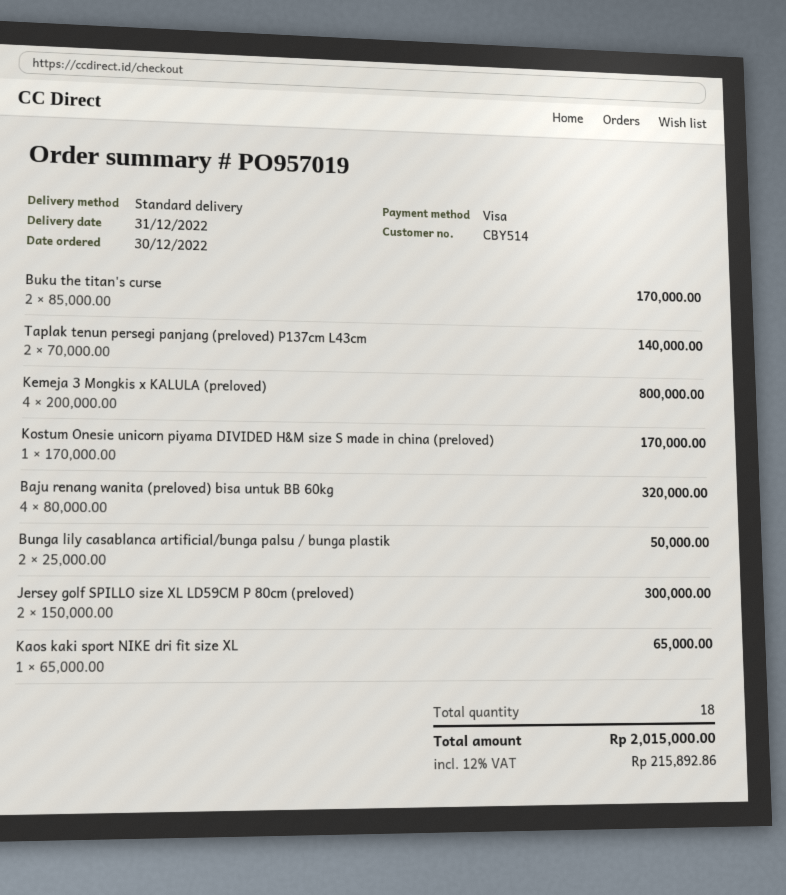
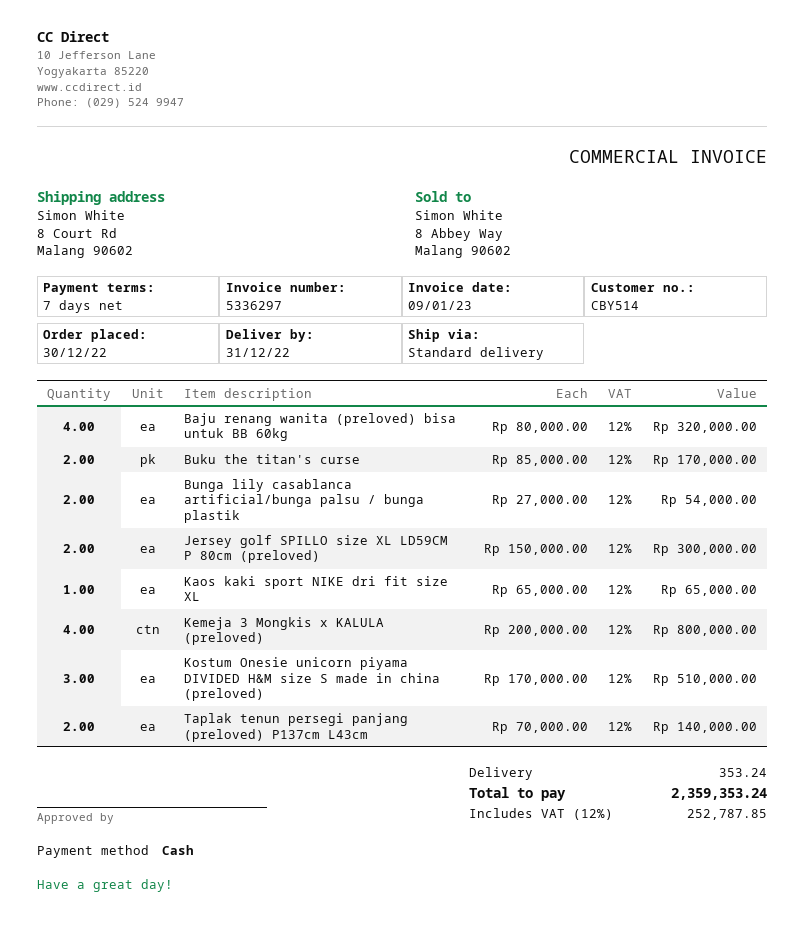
payment method: Visa -> cash
Kostum Onesie unicorn piyama DIVIDED H&M size S made in china (preloved): 1 x 170000.00 = 170000.00 -> 3 x 170000.00 = 510000.00
Bunga lily casablanca artificial/bunga palsu / bunga plastik: 2 x 25000.00 = 50000.00 -> 2 x 27000.00 = 54000.00
shipping: none -> 353.24
tax: 12% = 215892.86 -> 12% = 252787.85
total: 2015000.00 -> 2359353.24

